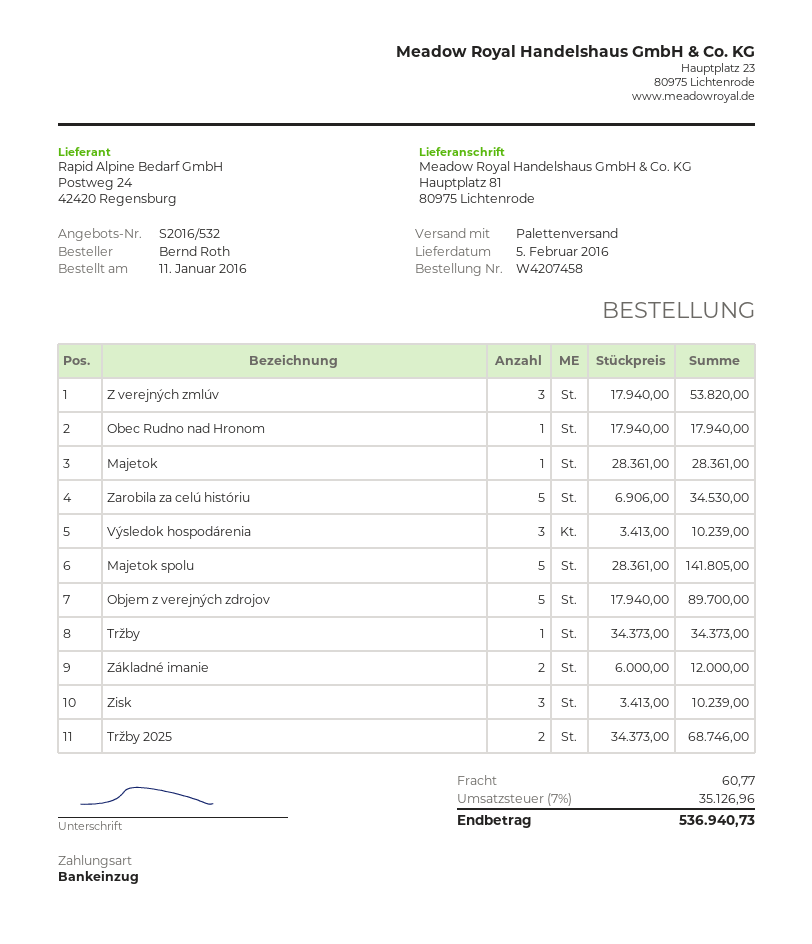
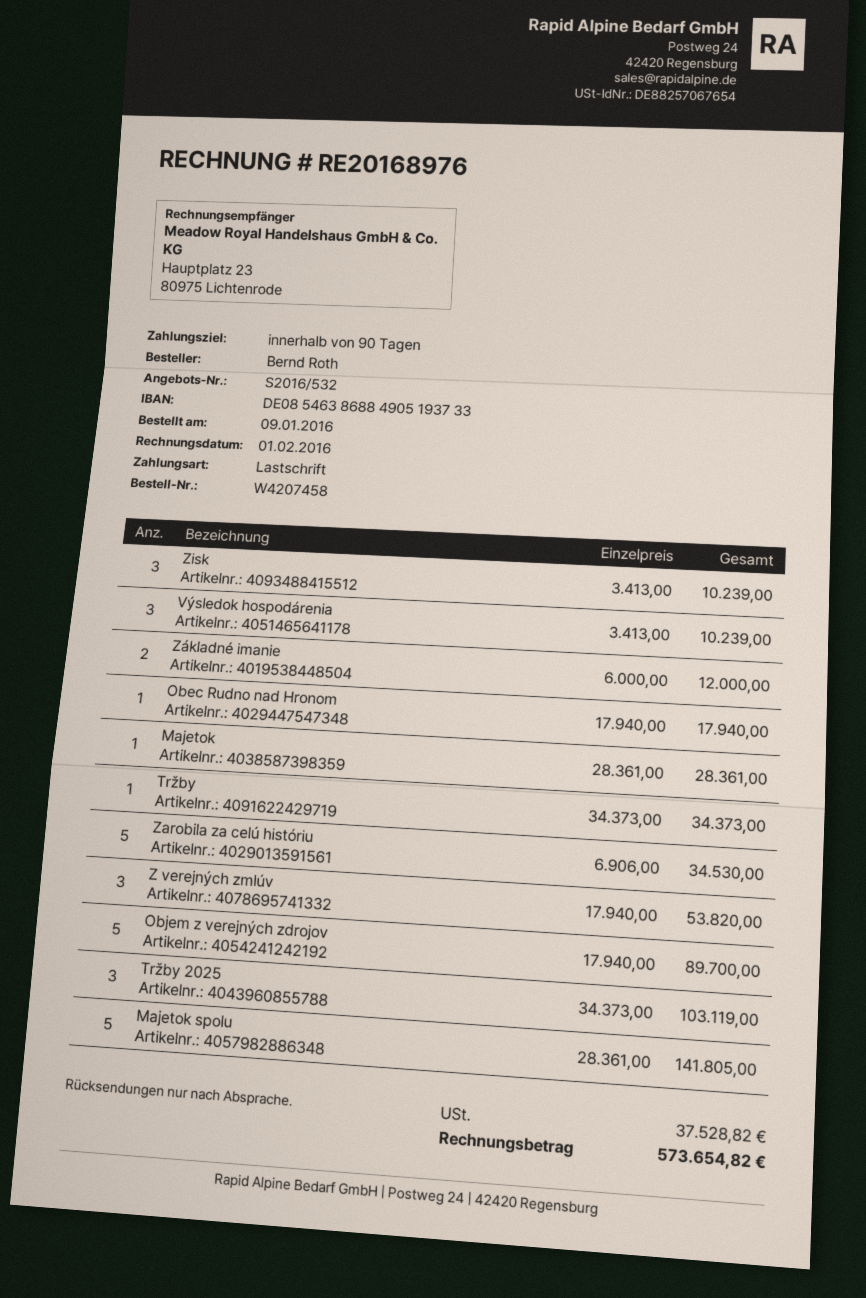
order date: 2016-01-11 -> 2016-01-09
Tržby 2025: 2 x 34373.00 = 68746.00 -> 3 x 34373.00 = 103119.00
shipping: 60.77 -> none
tax: 35126.96 -> 37528.82
total: 536940.73 -> 573654.82

